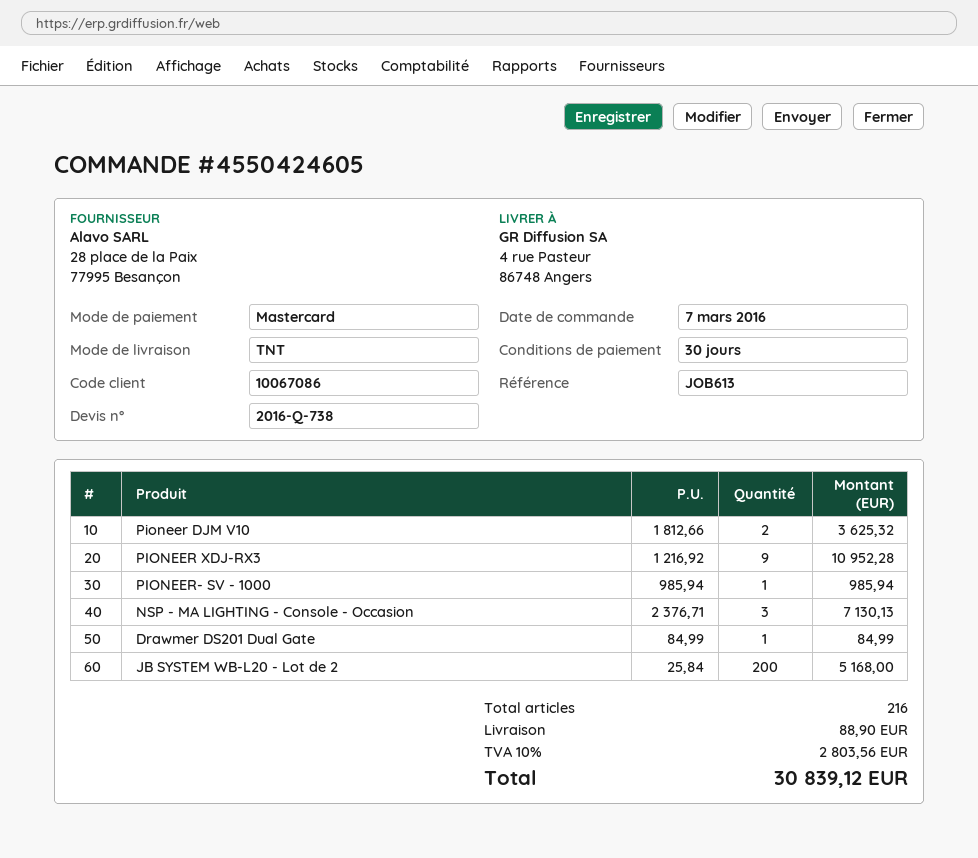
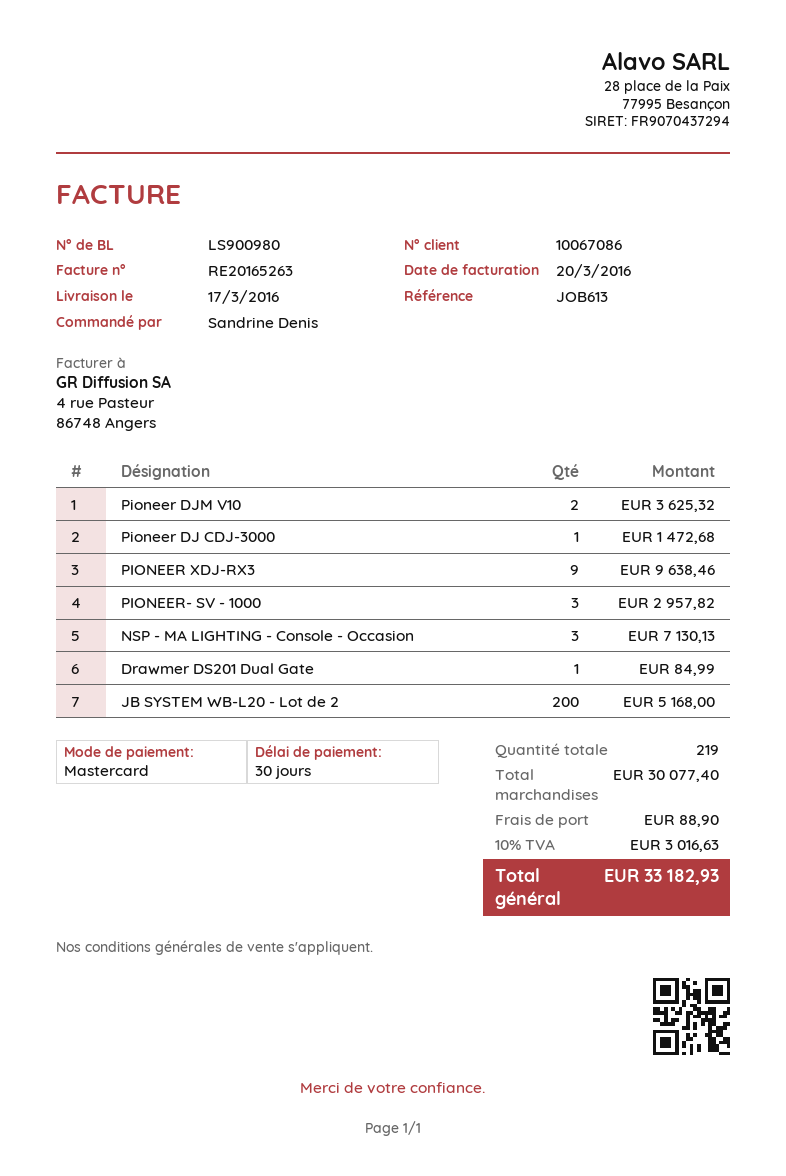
PIONEER XDJ-RX3: 9 for 10952.28 -> 9 for 9638.46
PIONEER- SV - 1000: 1 for 985.94 -> 3 for 2957.82
Pioneer DJ CDJ-3000: none -> 1 for 1472.68
total quantity: 216 -> 219
tax: 10% = 2803.56 -> 10% = 3016.63
total: 30839.12 -> 33182.93

